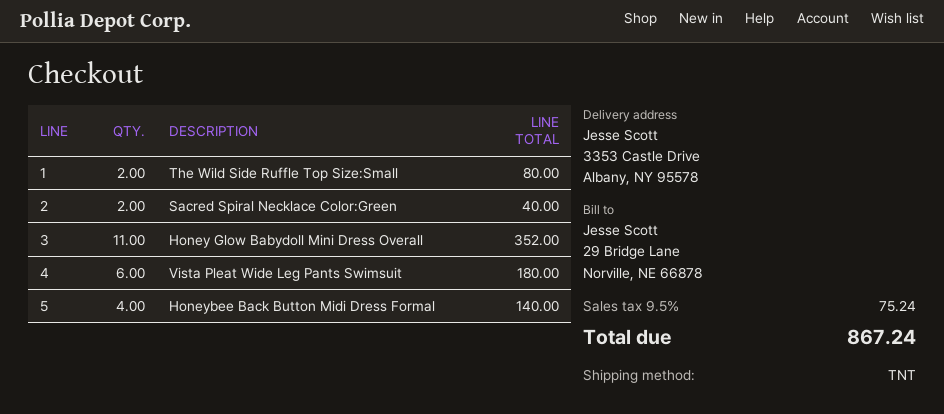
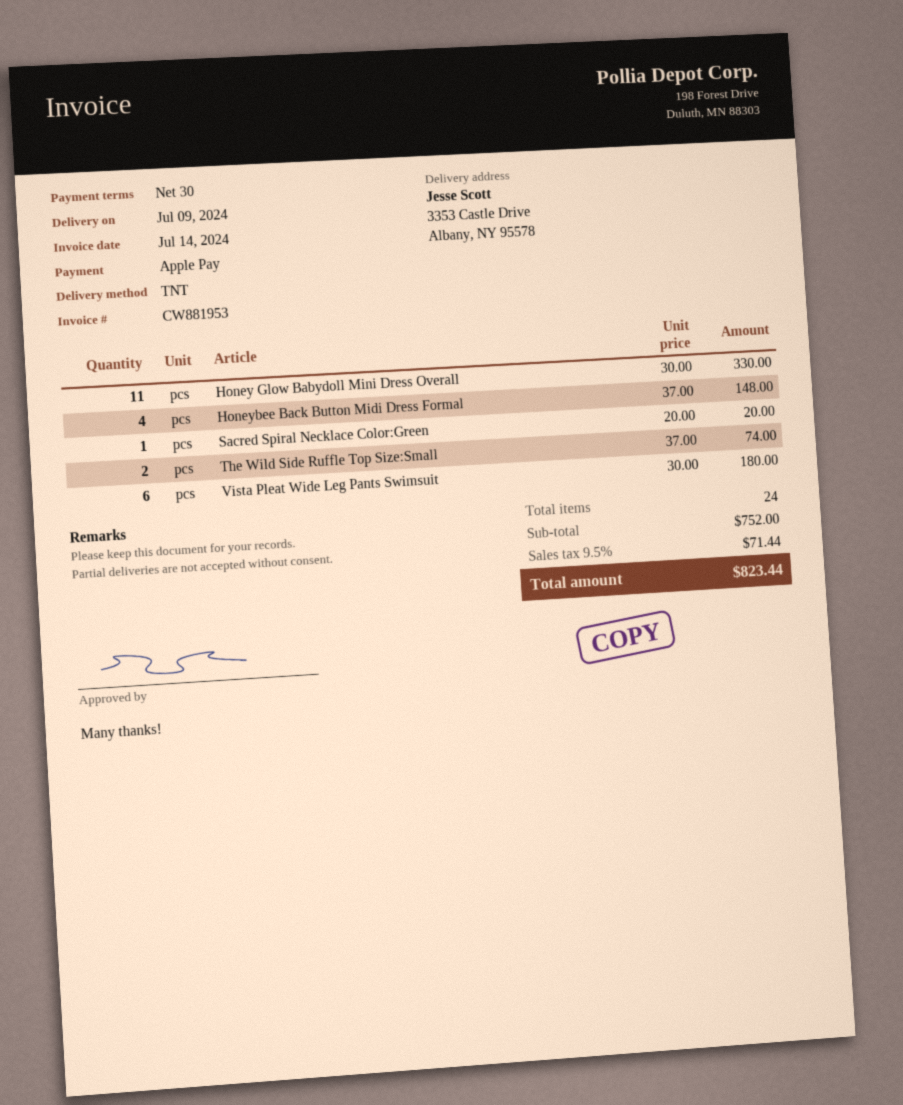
The Wild Side Ruffle Top Size:Small: 2 for 80.00 -> 2 for 74.00
Sacred Spiral Necklace Color:Green: 2 for 40.00 -> 1 for 20.00
Honey Glow Babydoll Mini Dress Overall: 11 for 352.00 -> 11 for 330.00
Honeybee Back Button Midi Dress Formal: 4 for 140.00 -> 4 for 148.00
tax: 9.5% = 75.24 -> 9.5% = 71.44
total: 867.24 -> 823.44

